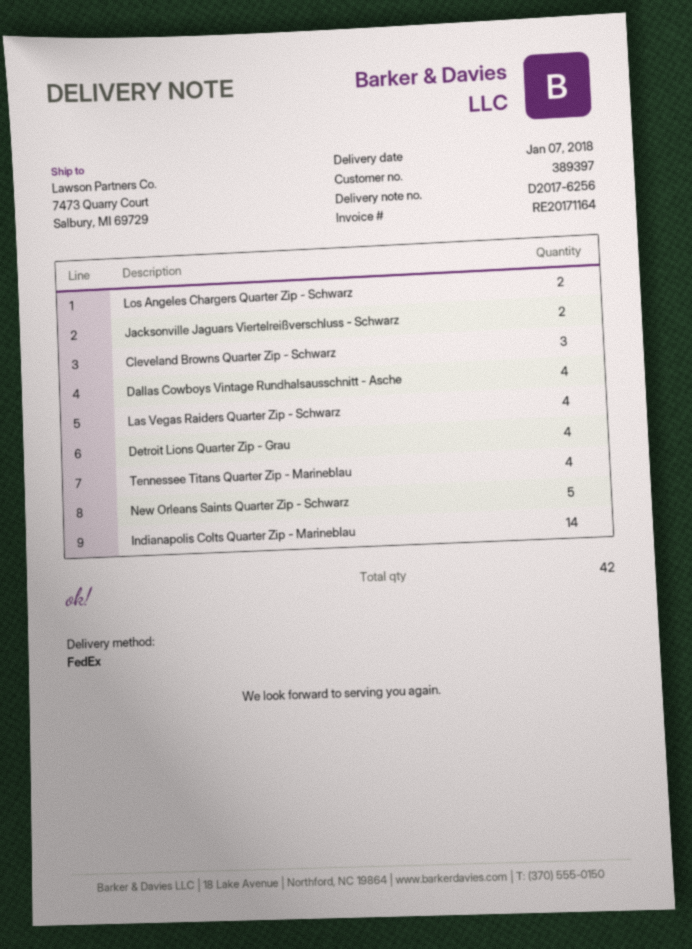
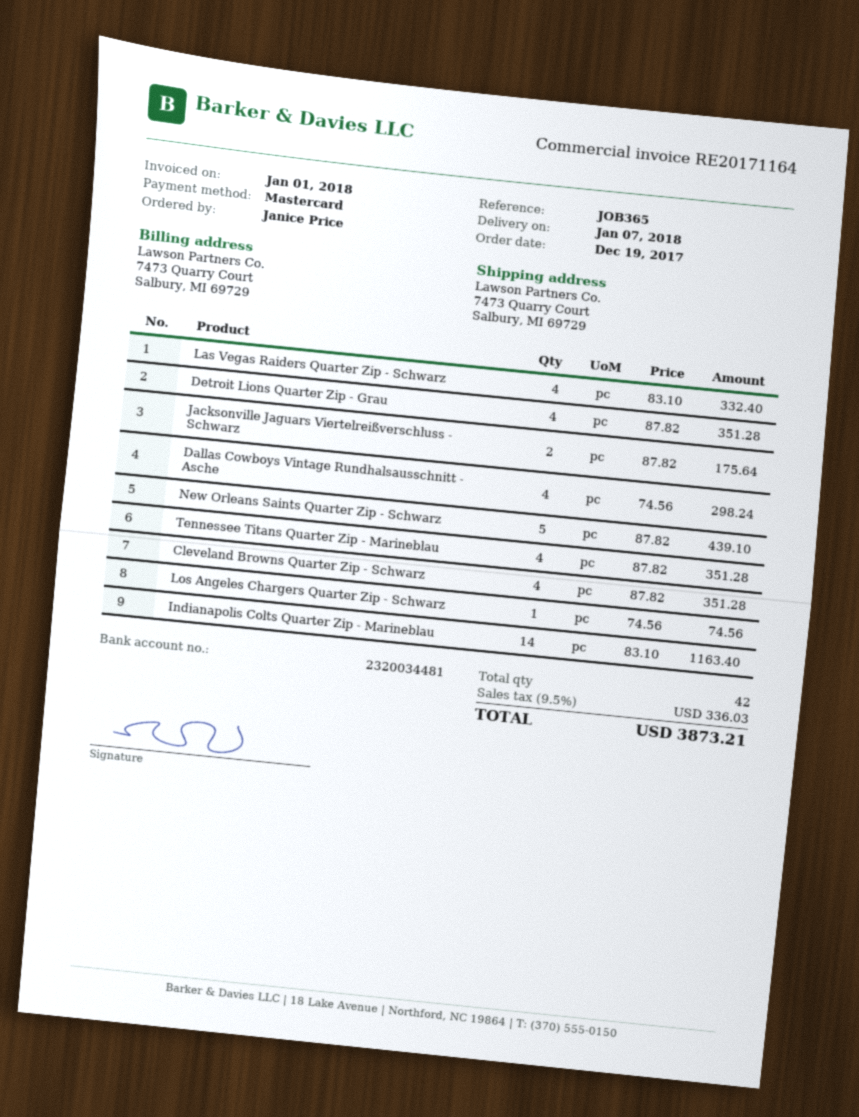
Los Angeles Chargers Quarter Zip - Schwarz: 2 -> 1
Cleveland Browns Quarter Zip - Schwarz: 3 -> 4

